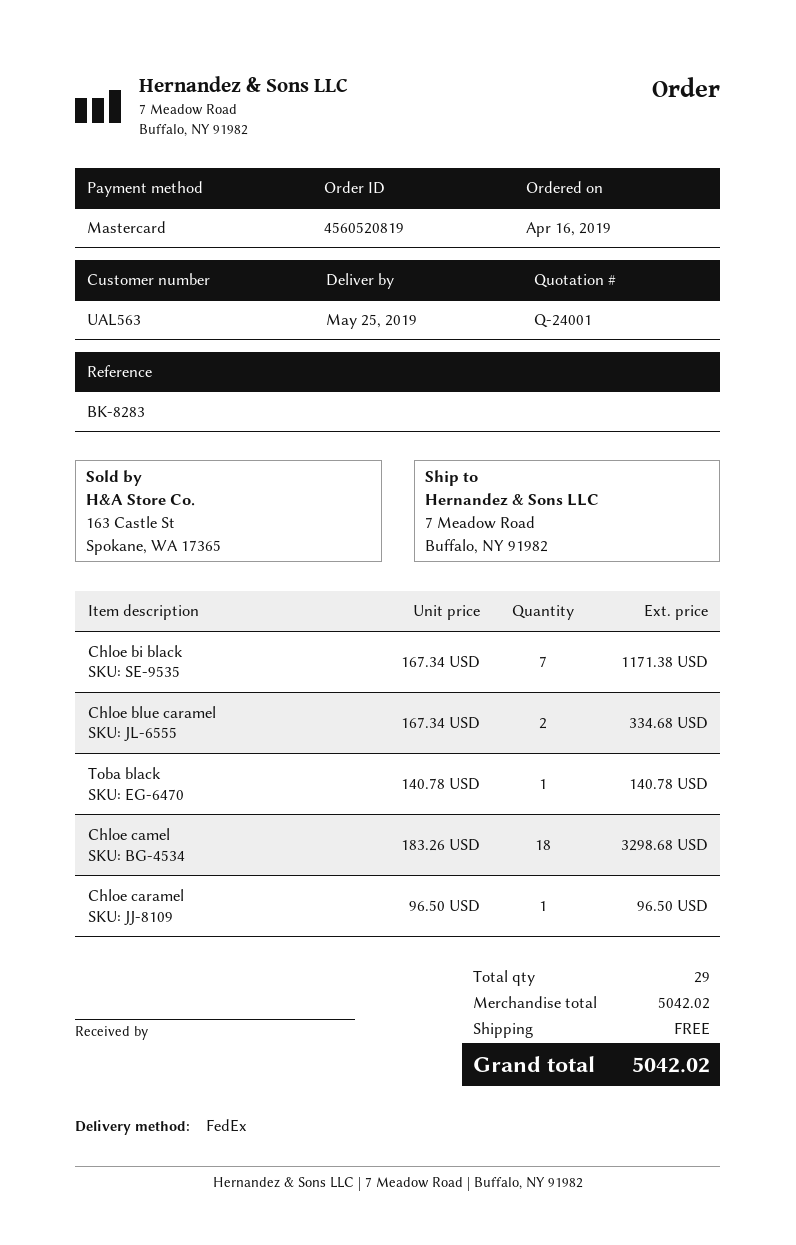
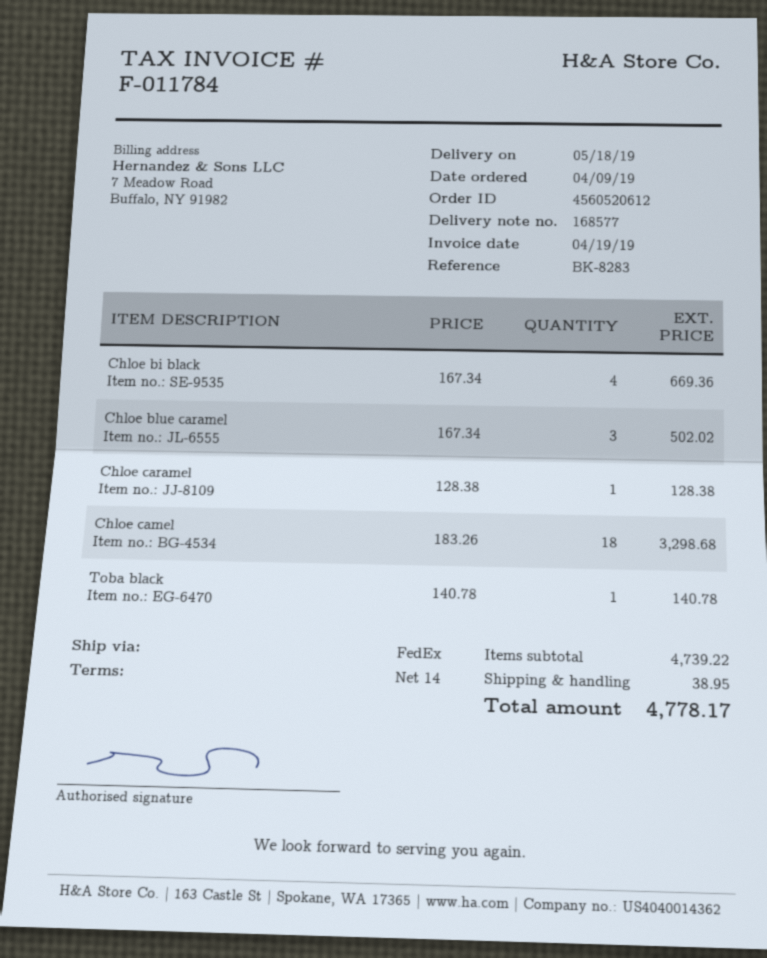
order number: 4560520819 -> 4560520612
order date: 2019-04-16 -> 2019-04-09
delivery date: 2019-05-25 -> 2019-05-18
Chloe bi black: 7 x 167.34 = 1171.38 -> 4 x 167.34 = 669.36
Chloe blue caramel: 2 x 167.34 = 334.68 -> 3 x 167.34 = 502.02
Chloe caramel: 1 x 96.50 = 96.50 -> 1 x 128.38 = 128.38
subtotal: 5042.02 -> 4739.22
shipping: 0.00 -> 38.95
total: 5042.02 -> 4778.17

